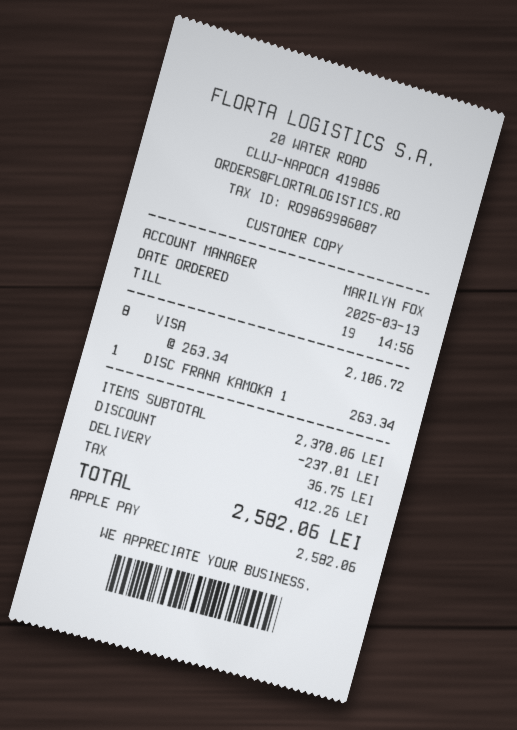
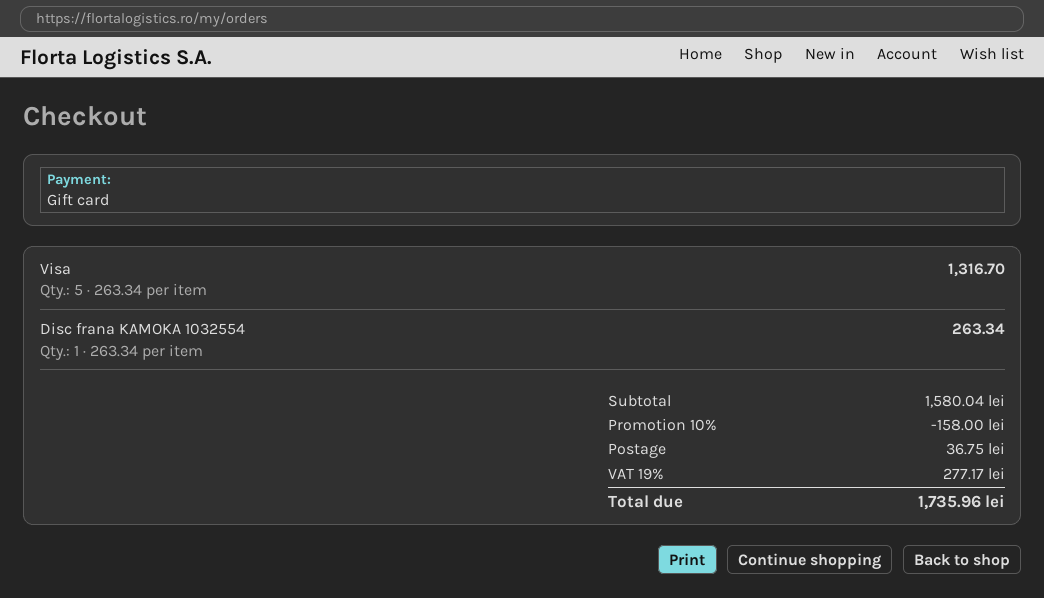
payment method: Apple Pay -> gift card
VISA: 8 x 263.34 = 2106.72 -> 5 x 263.34 = 1316.70
subtotal: 2370.06 -> 1580.04
discount: 237.01 -> 158.00
tax: 412.26 -> 277.17
total: 2582.06 -> 1735.96

